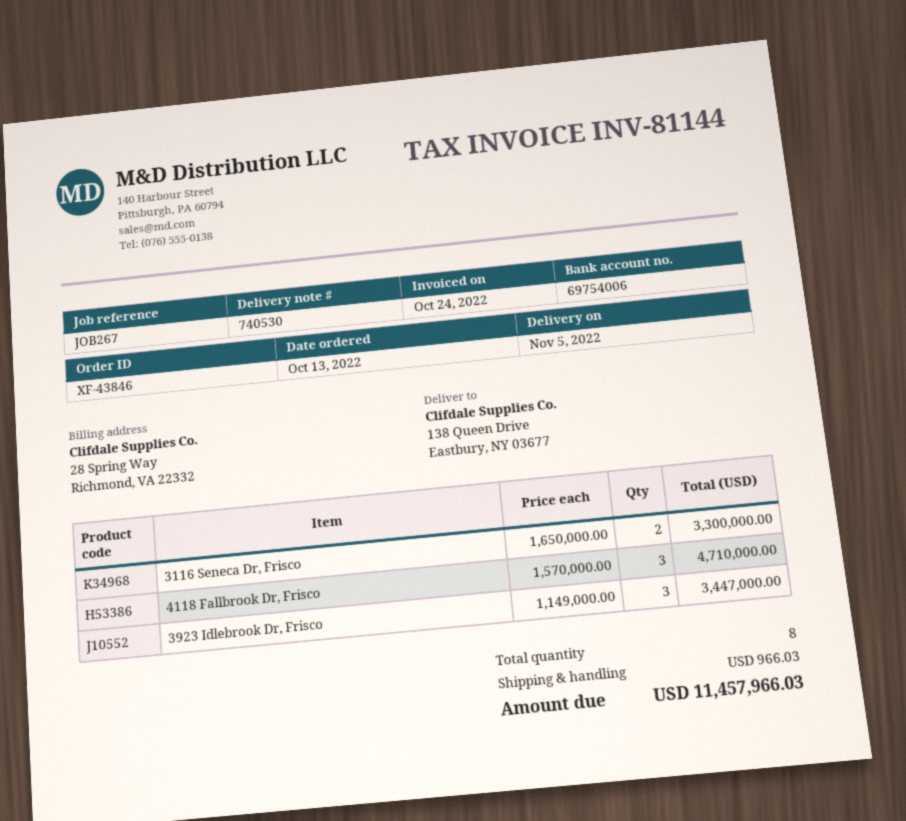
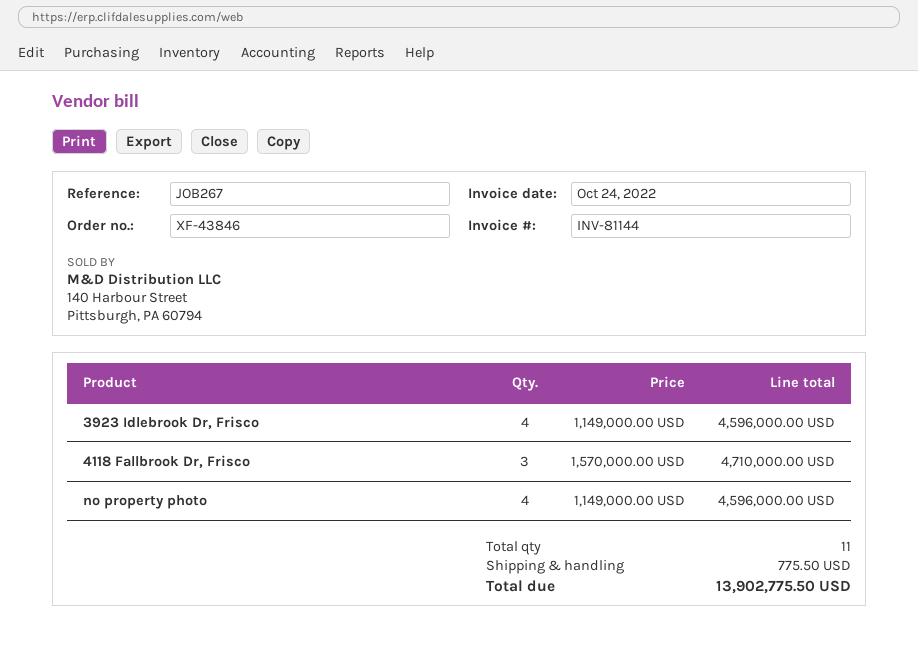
3116 Seneca Dr, Frisco: 2 x 1650000.00 = 3300000.00 -> none
3923 Idlebrook Dr, Frisco: 3 x 1149000.00 = 3447000.00 -> 4 x 1149000.00 = 4596000.00
no property photo: none -> 4 x 1149000.00 = 4596000.00
total quantity: 8 -> 11
shipping: 966.03 -> 775.50
total: 11457966.03 -> 13902775.50

